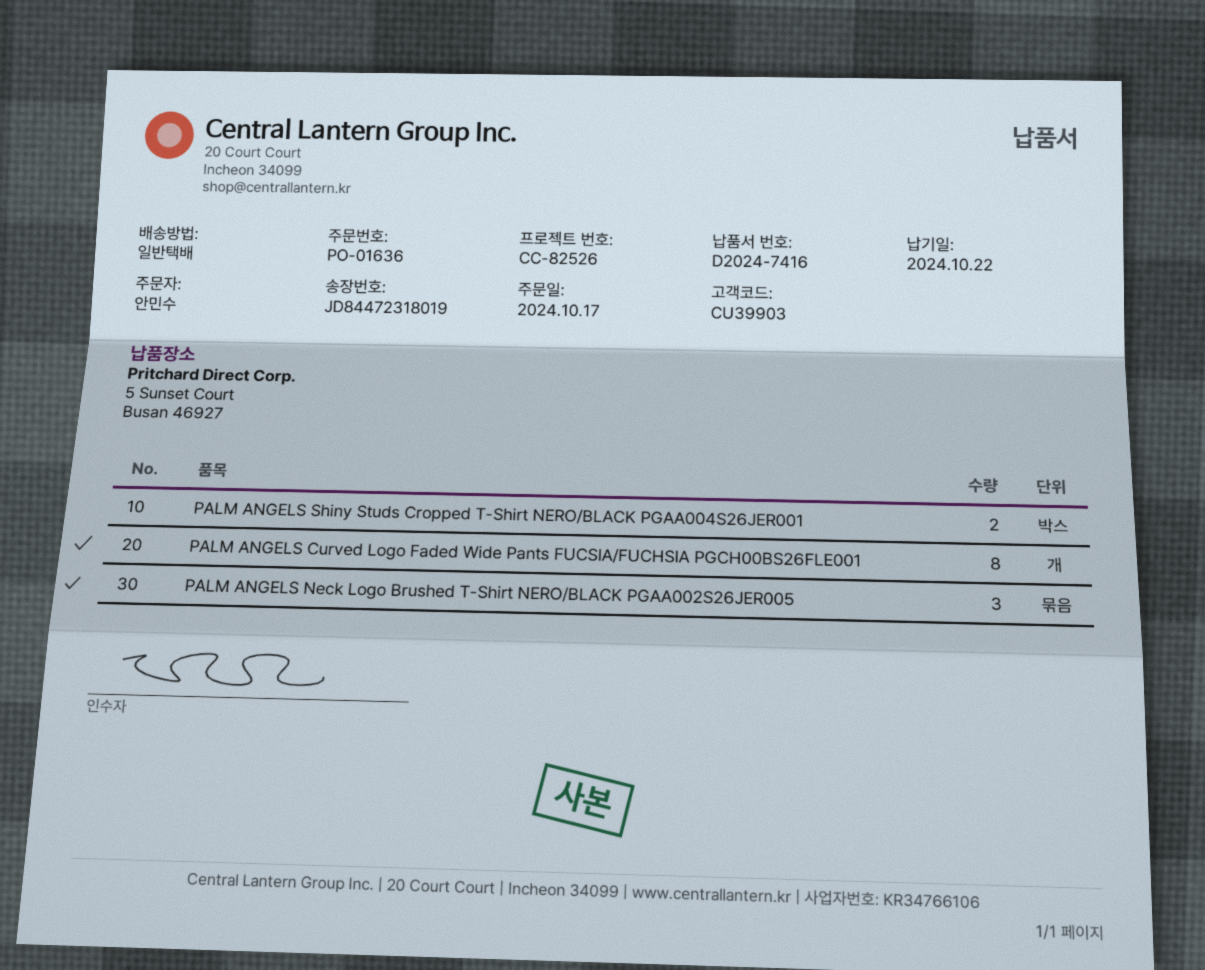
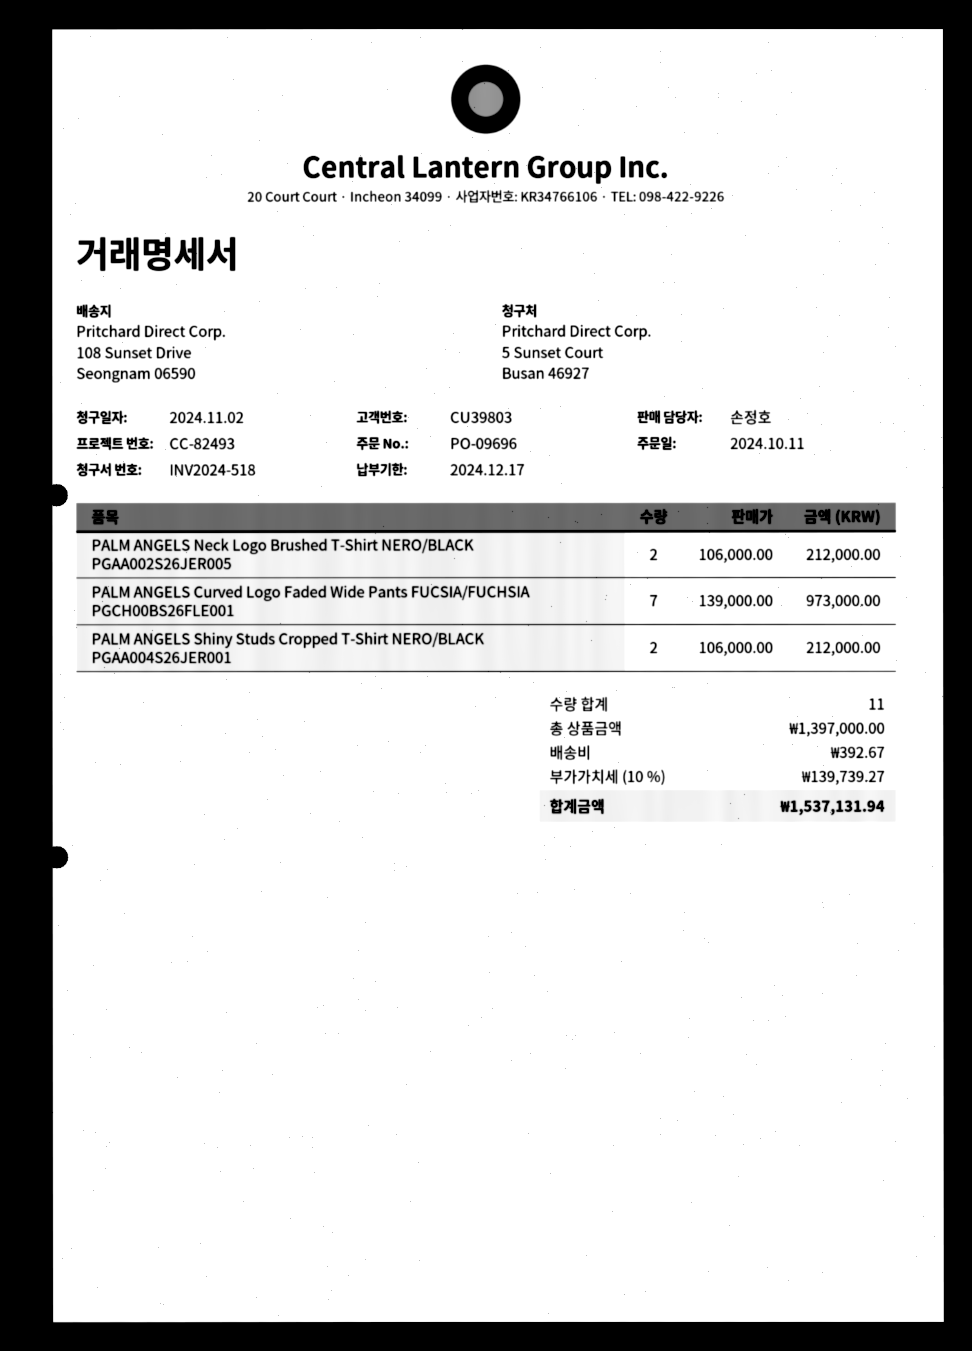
order number: PO-01636 -> PO-09696
order date: 2024-10-17 -> 2024-10-11
customer number: CU39903 -> CU39803
reference: CC-82526 -> CC-82493
ship to: 5 Sunset Court, Busan 46927 -> 108 Sunset Drive, Seongnam 06590
PALM ANGELS Curved Logo Faded Wide Pants FUCSIA/FUCHSIA PGCH00BS26FLE001: 8 -> 7
PALM ANGELS Neck Logo Brushed T-Shirt NERO/BLACK PGAA002S26JER005: 3 -> 2

